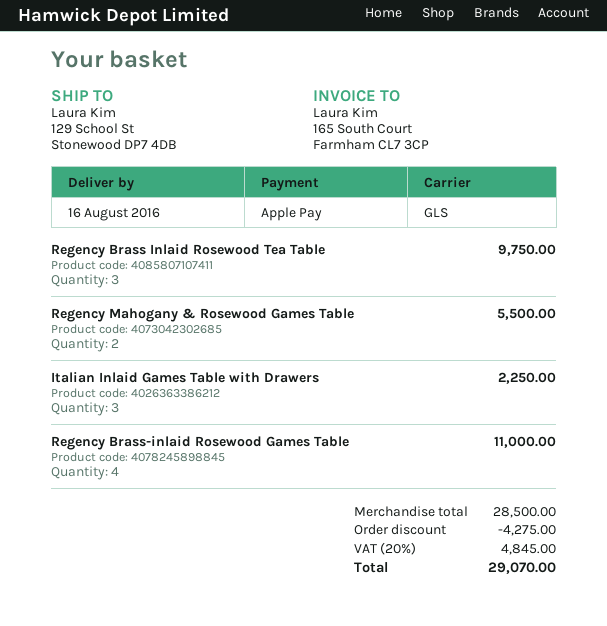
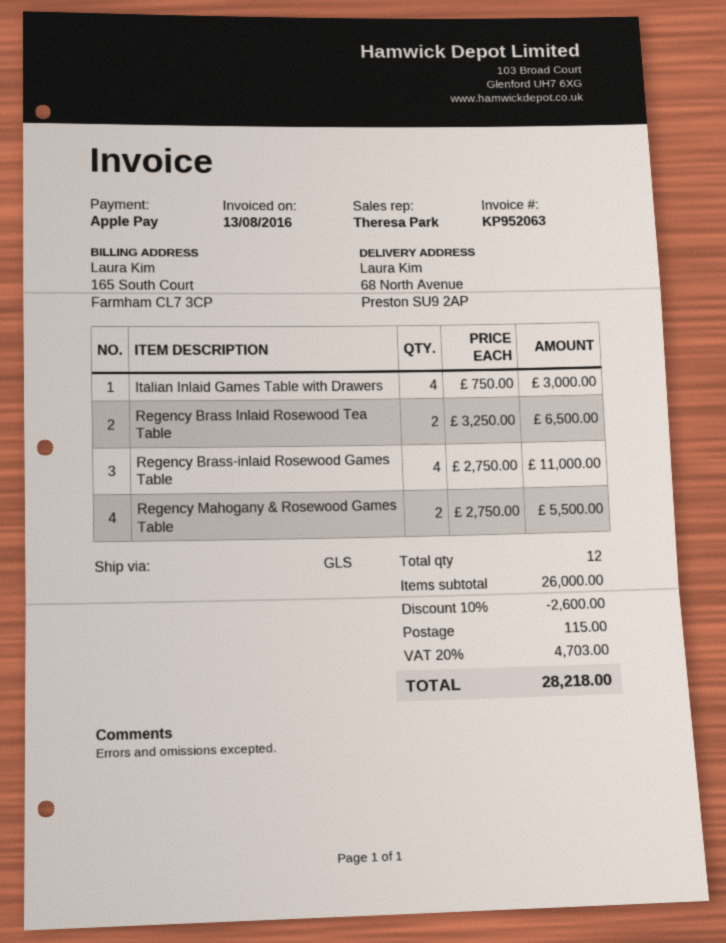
ship to: 129 School St, Stonewood DP7 4DB -> 68 North Avenue, Preston SU9 2AP
Regency Brass Inlaid Rosewood Tea Table: 3 for 9750.00 -> 2 for 6500.00
Italian Inlaid Games Table with Drawers: 3 for 2250.00 -> 4 for 3000.00
subtotal: 28500.00 -> 26000.00
discount: 4275.00 -> 2600.00
shipping: none -> 115.00
tax: 20% = 4845.00 -> 20% = 4703.00
total: 29070.00 -> 28218.00

